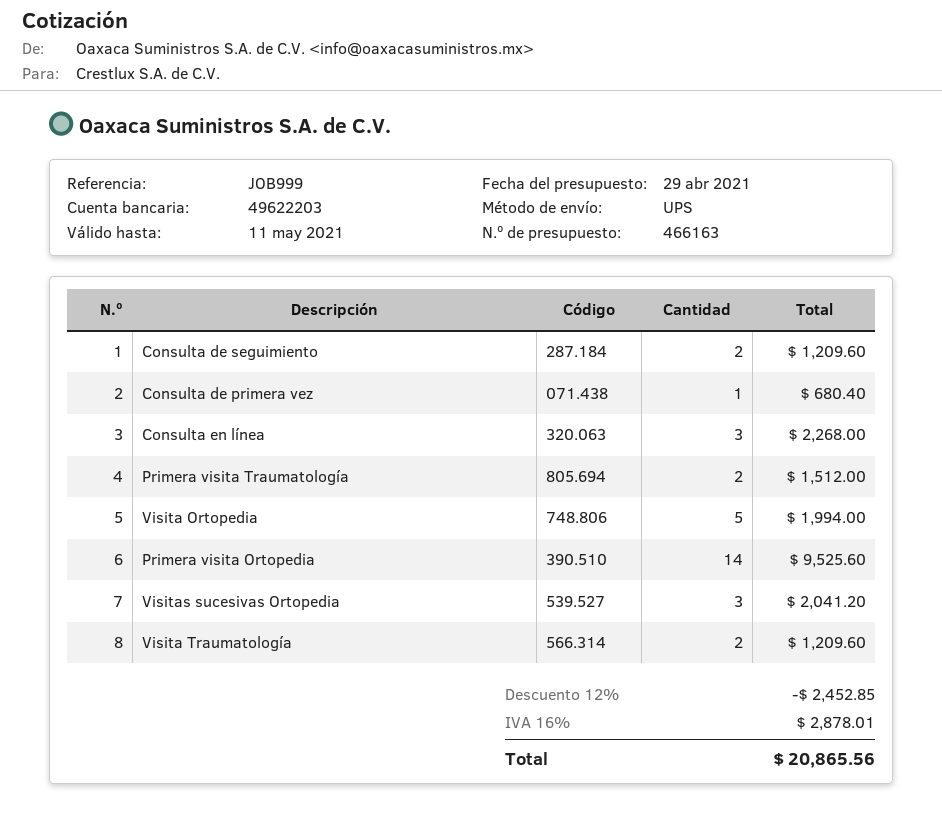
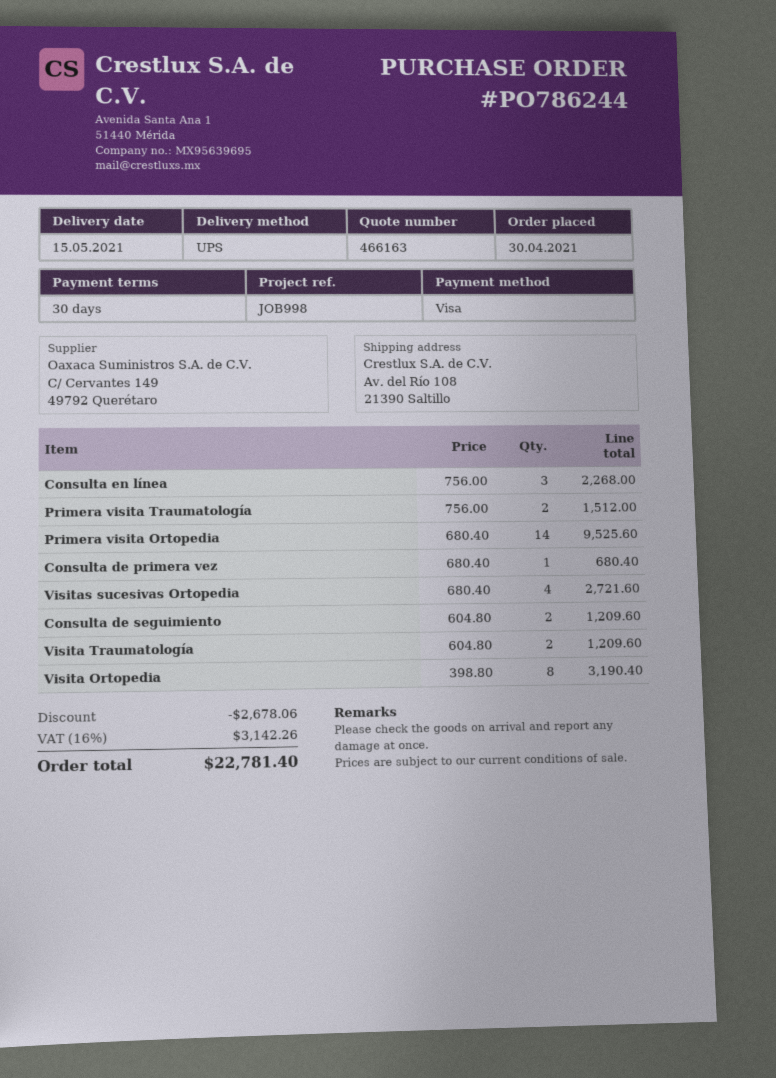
reference: JOB999 -> JOB998
Visita Ortopedia: 5 for 1994.00 -> 8 for 3190.40
Visitas sucesivas Ortopedia: 3 for 2041.20 -> 4 for 2721.60
discount: 2452.85 -> 2678.06
tax: 16% = 2878.01 -> 16% = 3142.26
total: 20865.56 -> 22781.40

